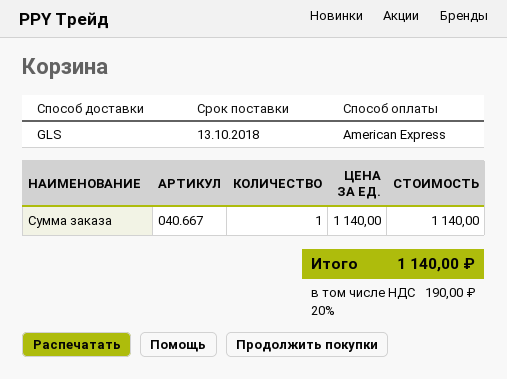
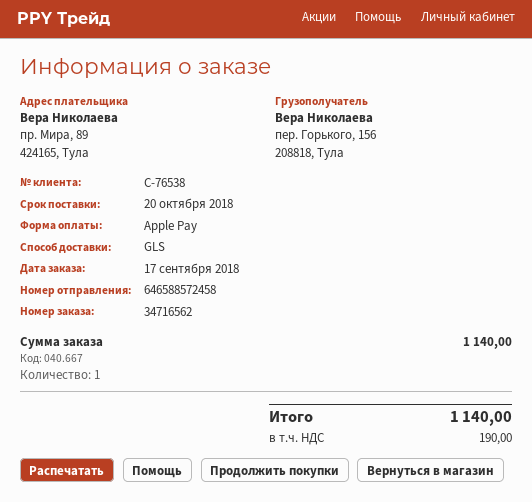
delivery date: 2018-10-13 -> 2018-10-20
payment method: American Express -> Apple Pay

